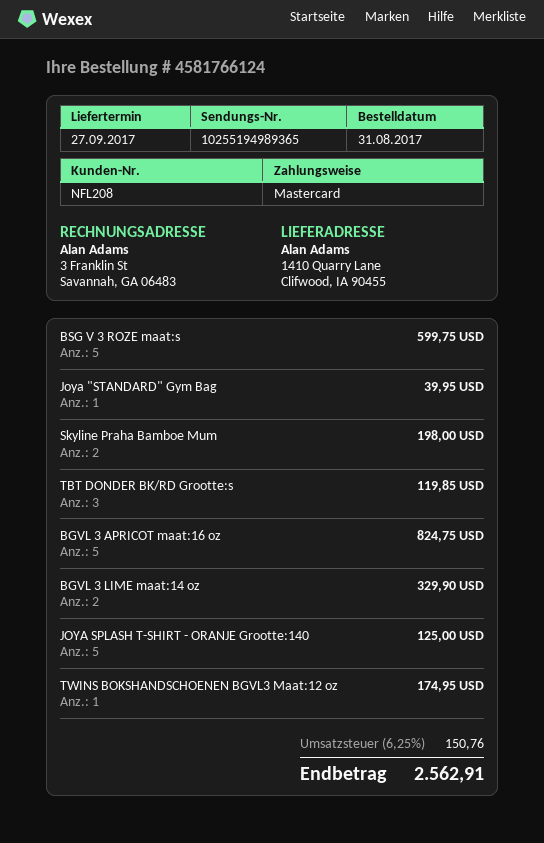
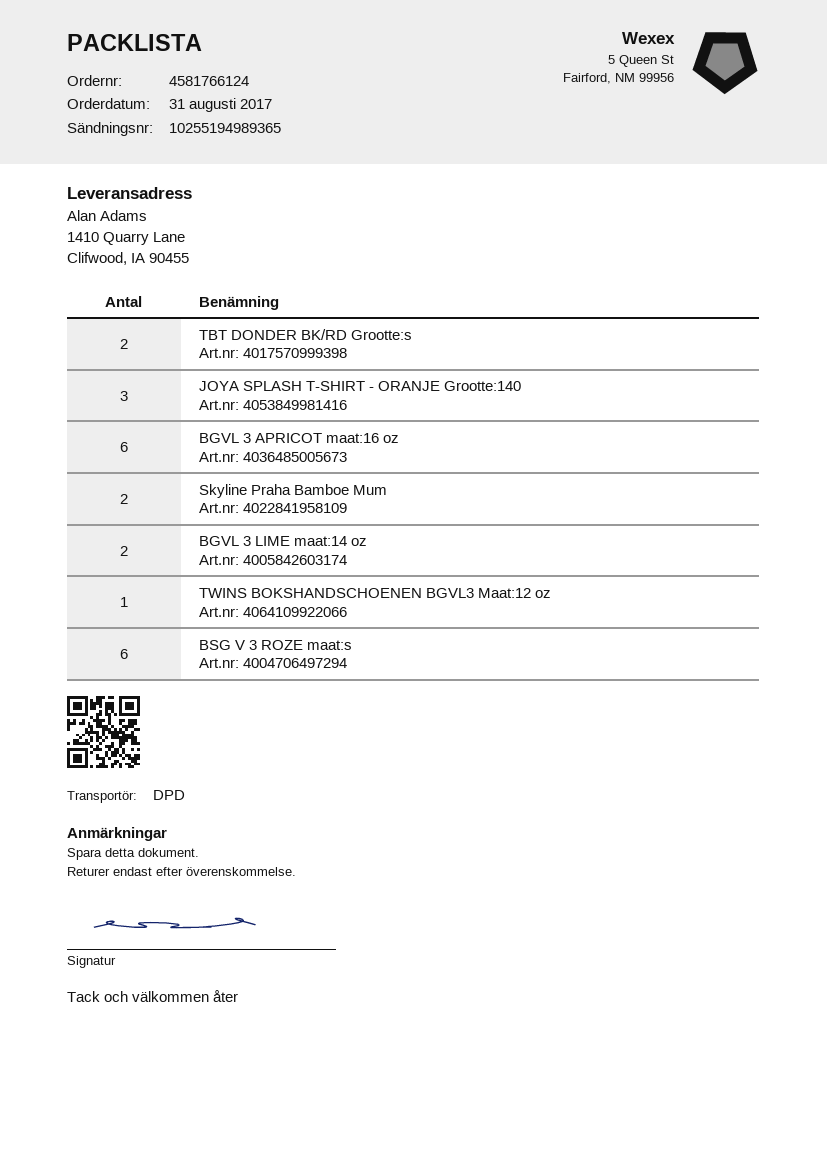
BSG V 3 ROZE maat:s: 5 -> 6
Joya "STANDARD" Gym Bag: 1 -> none
TBT DONDER BK/RD Grootte:s: 3 -> 2
BGVL 3 APRICOT maat:16 oz: 5 -> 6
JOYA SPLASH T-SHIRT - ORANJE Grootte:140: 5 -> 3

